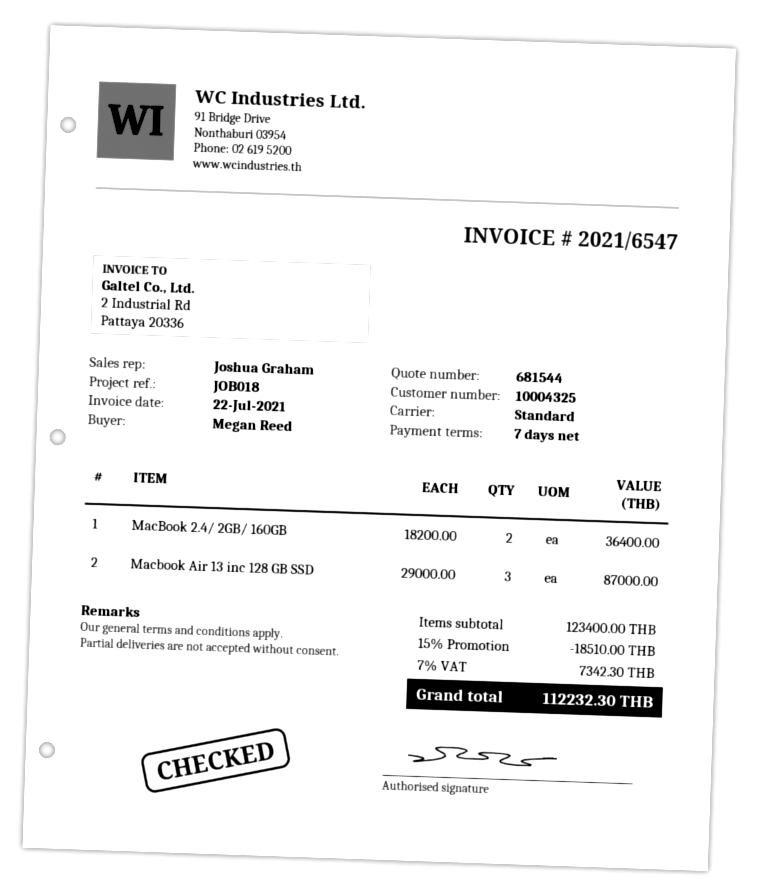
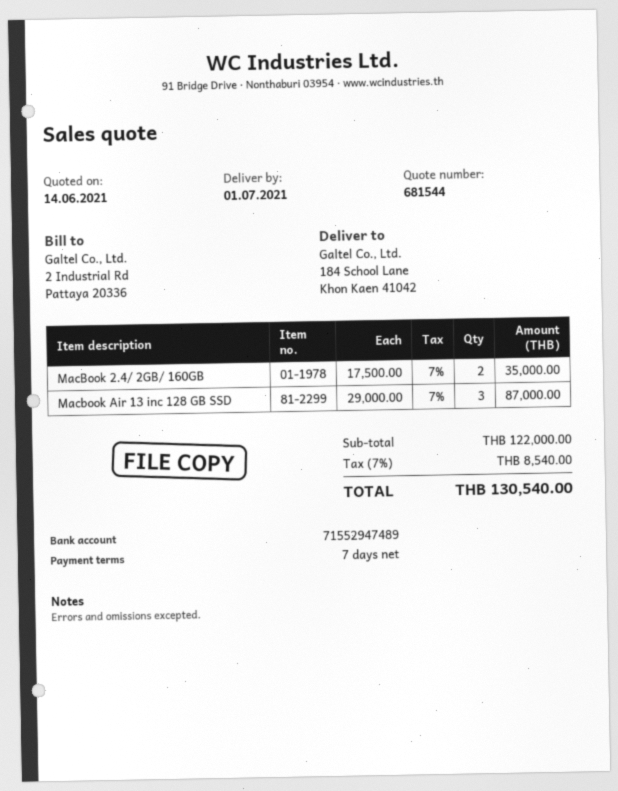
MacBook 2.4/ 2GB/ 160GB: 2 x 18200.00 = 36400.00 -> 2 x 17500.00 = 35000.00
subtotal: 123400.00 -> 122000.00
discount: 15% = 18510.00 -> none
tax: 7% = 7342.30 -> 7% = 8540.00
total: 112232.30 -> 130540.00

